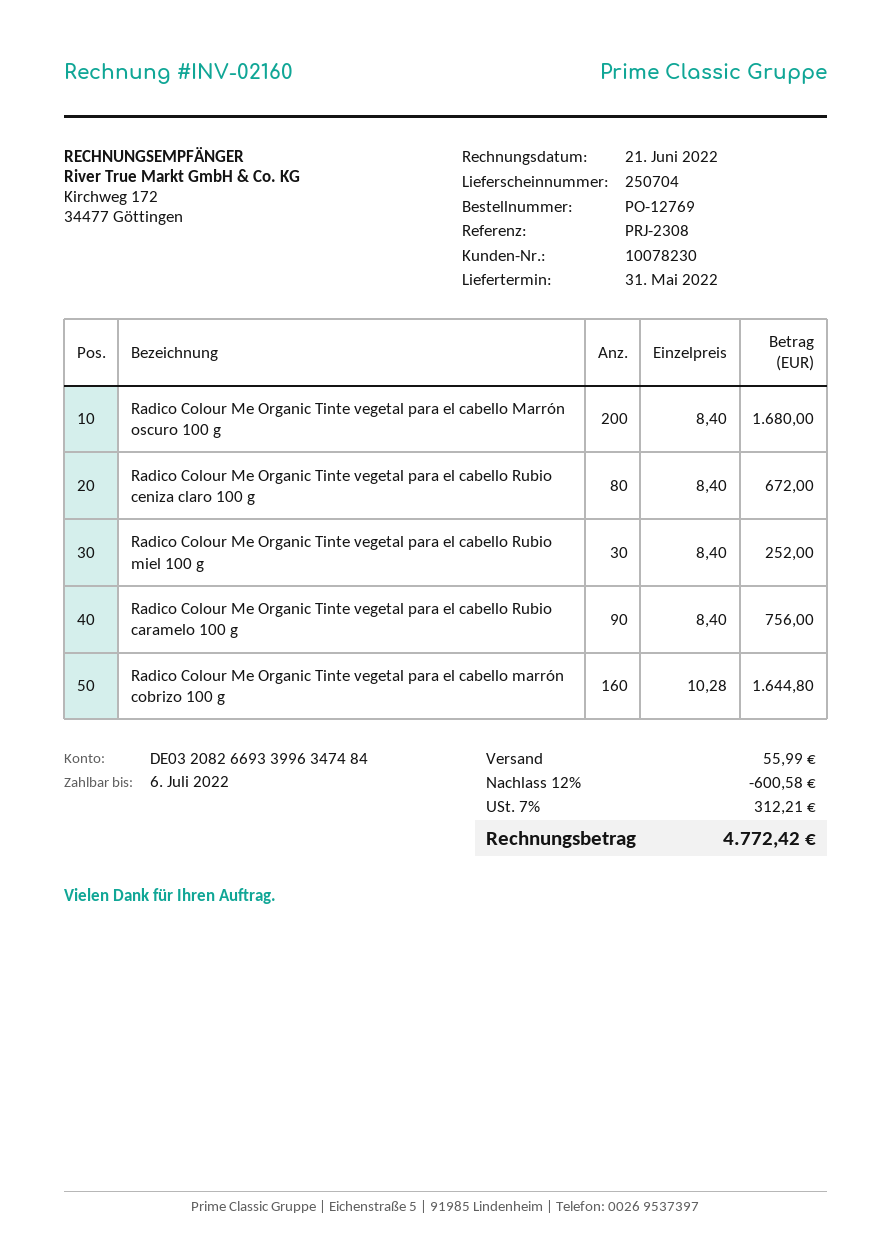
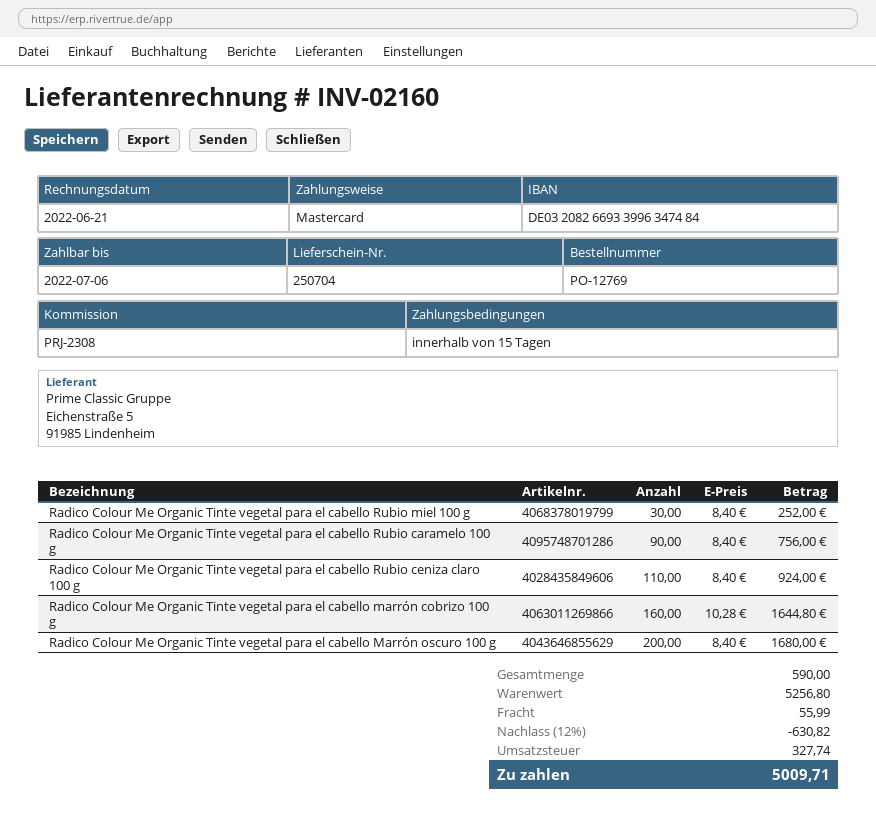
Radico Colour Me Organic Tinte vegetal para el cabello Rubio ceniza claro 100 g: 80 x 8.40 = 672.00 -> 110 x 8.40 = 924.00
discount: 12% = 600.58 -> 12% = 630.82
tax: 312.21 -> 327.74
total: 4772.42 -> 5009.71

